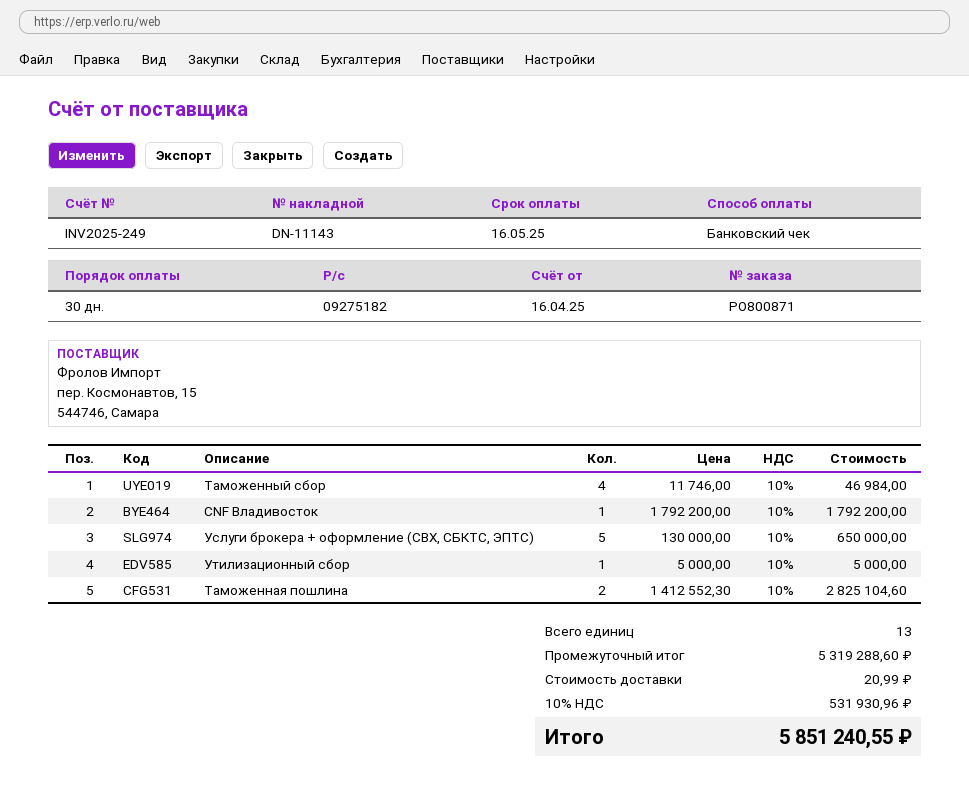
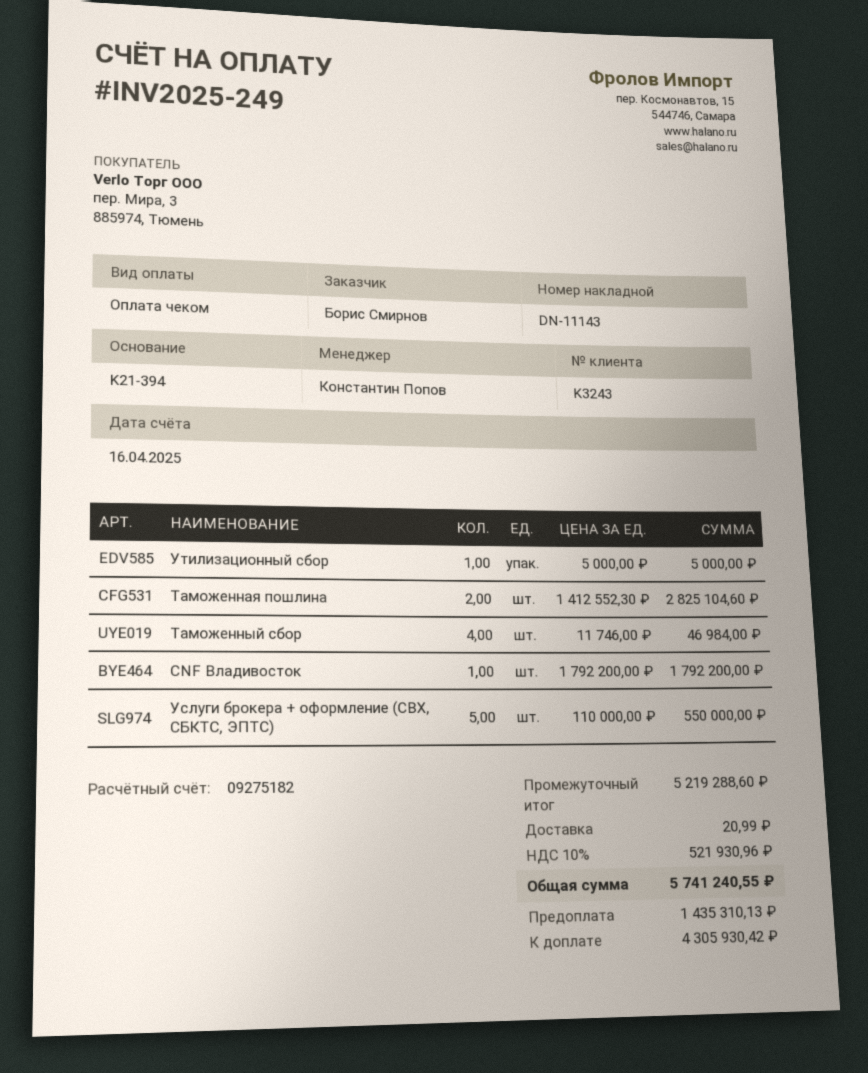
Услуги брокера + оформление (СВХ, СБКТС, ЭПТС): 5 x 130000.00 = 650000.00 -> 5 x 110000.00 = 550000.00
subtotal: 5319288.60 -> 5219288.60
tax: 10% = 531930.96 -> 10% = 521930.96
total: 5851240.55 -> 5741240.55

